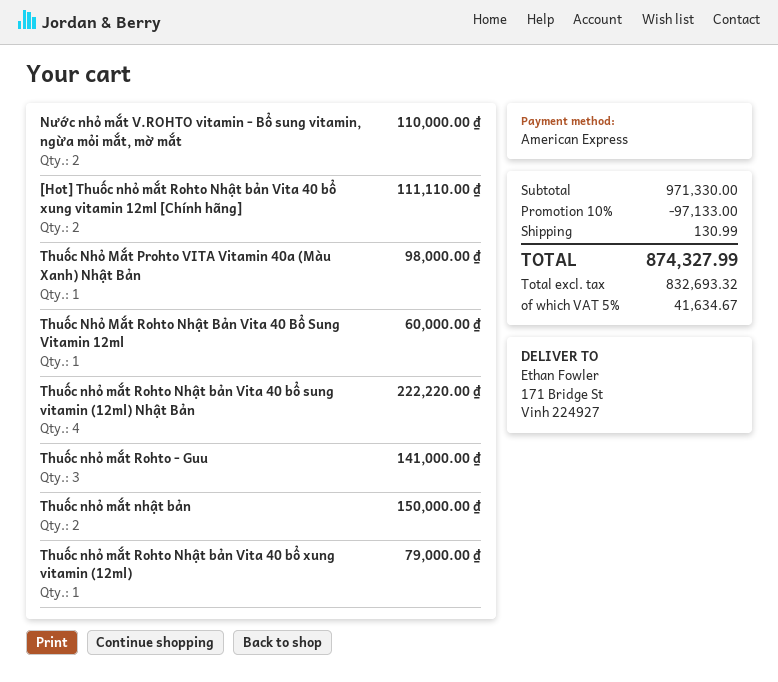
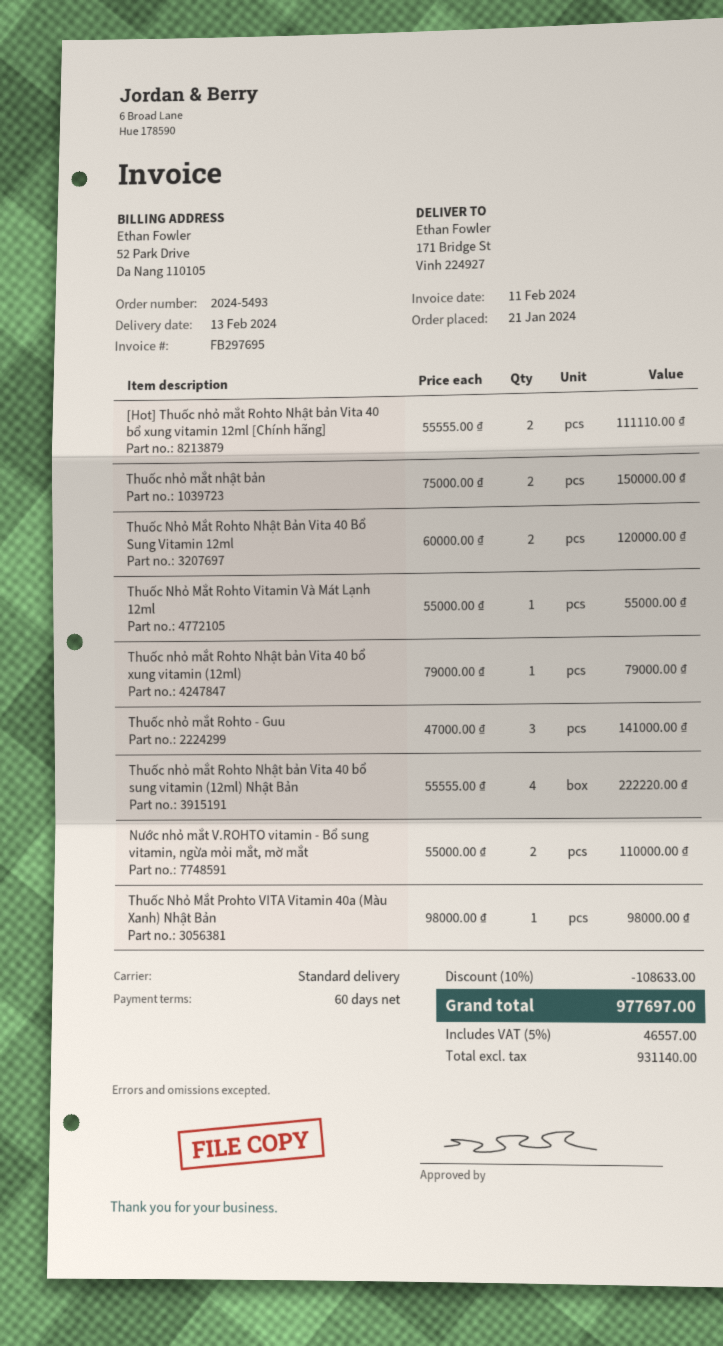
Thuốc Nhỏ Mắt Rohto Nhật Bản Vita 40 Bổ Sung Vitamin 12ml: 1 for 60000.00 -> 2 for 120000.00
Thuốc Nhỏ Mắt Rohto Vitamin Và Mát Lạnh 12ml: none -> 1 for 55000.00
discount: 10% = 97133.00 -> 10% = 108633.00
shipping: 130.99 -> none
net: 832693.32 -> 931140.00
tax: 5% = 41634.67 -> 5% = 46557.00
total: 874327.99 -> 977697.00

